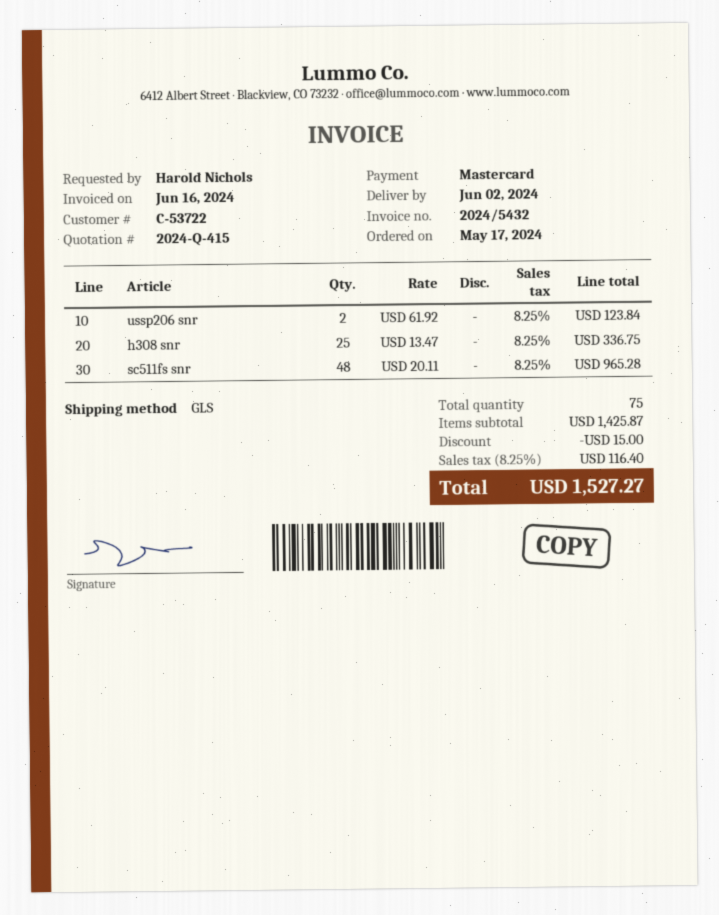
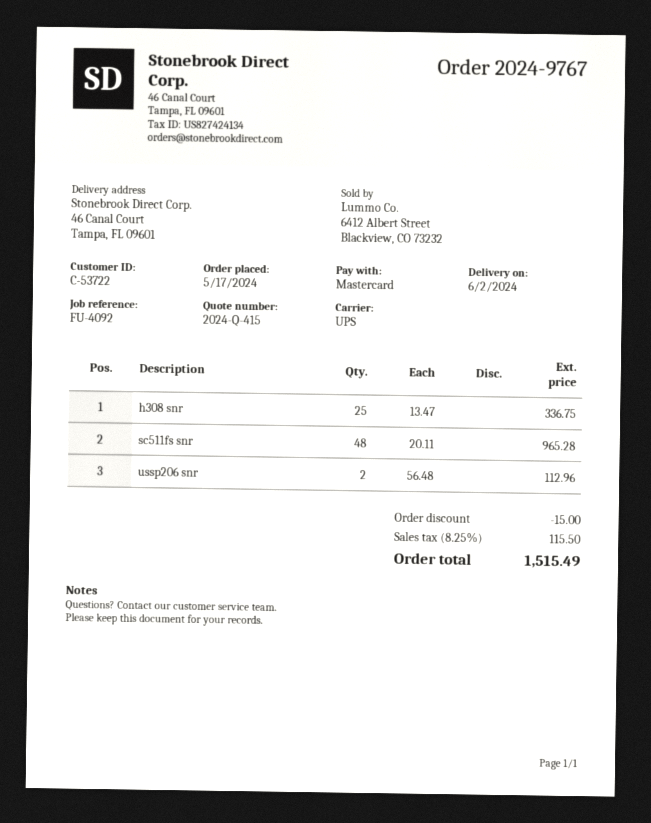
shipping method: GLS -> UPS
ussp206 snr: 2 x 61.92 = 123.84 -> 2 x 56.48 = 112.96
tax: 8.25% = 116.40 -> 8.25% = 115.50
total: 1527.27 -> 1515.49

